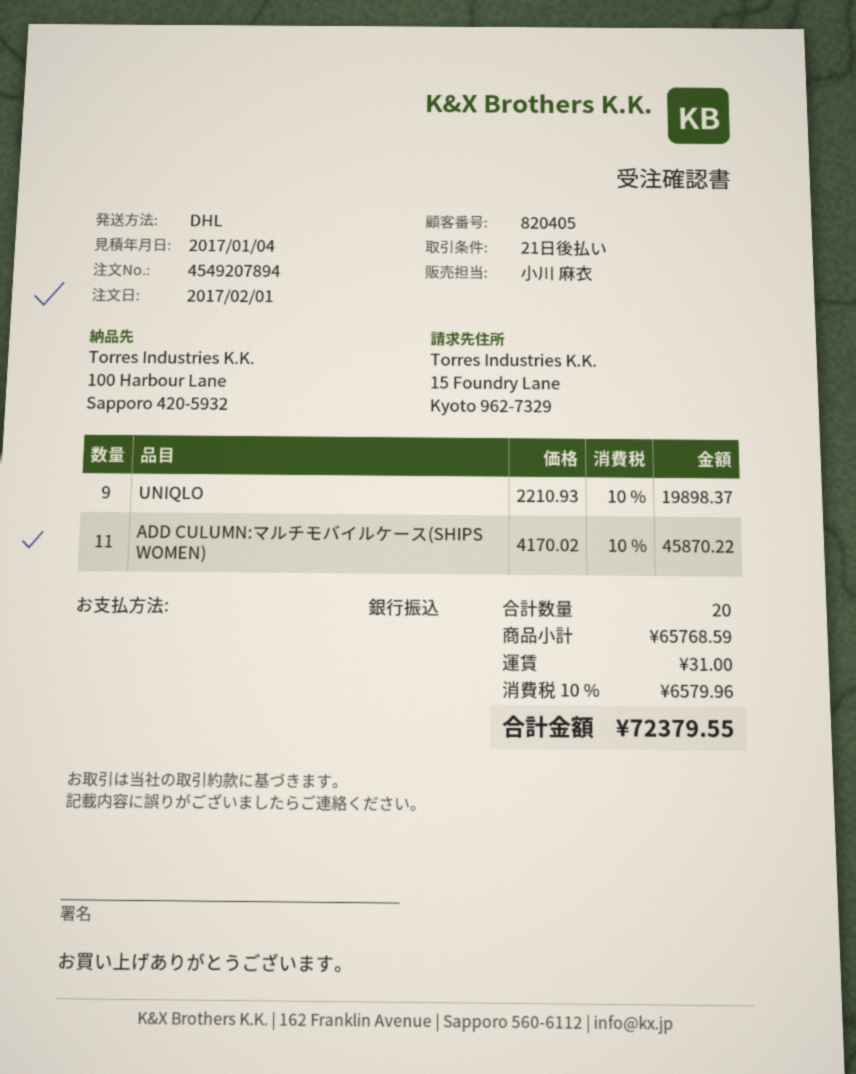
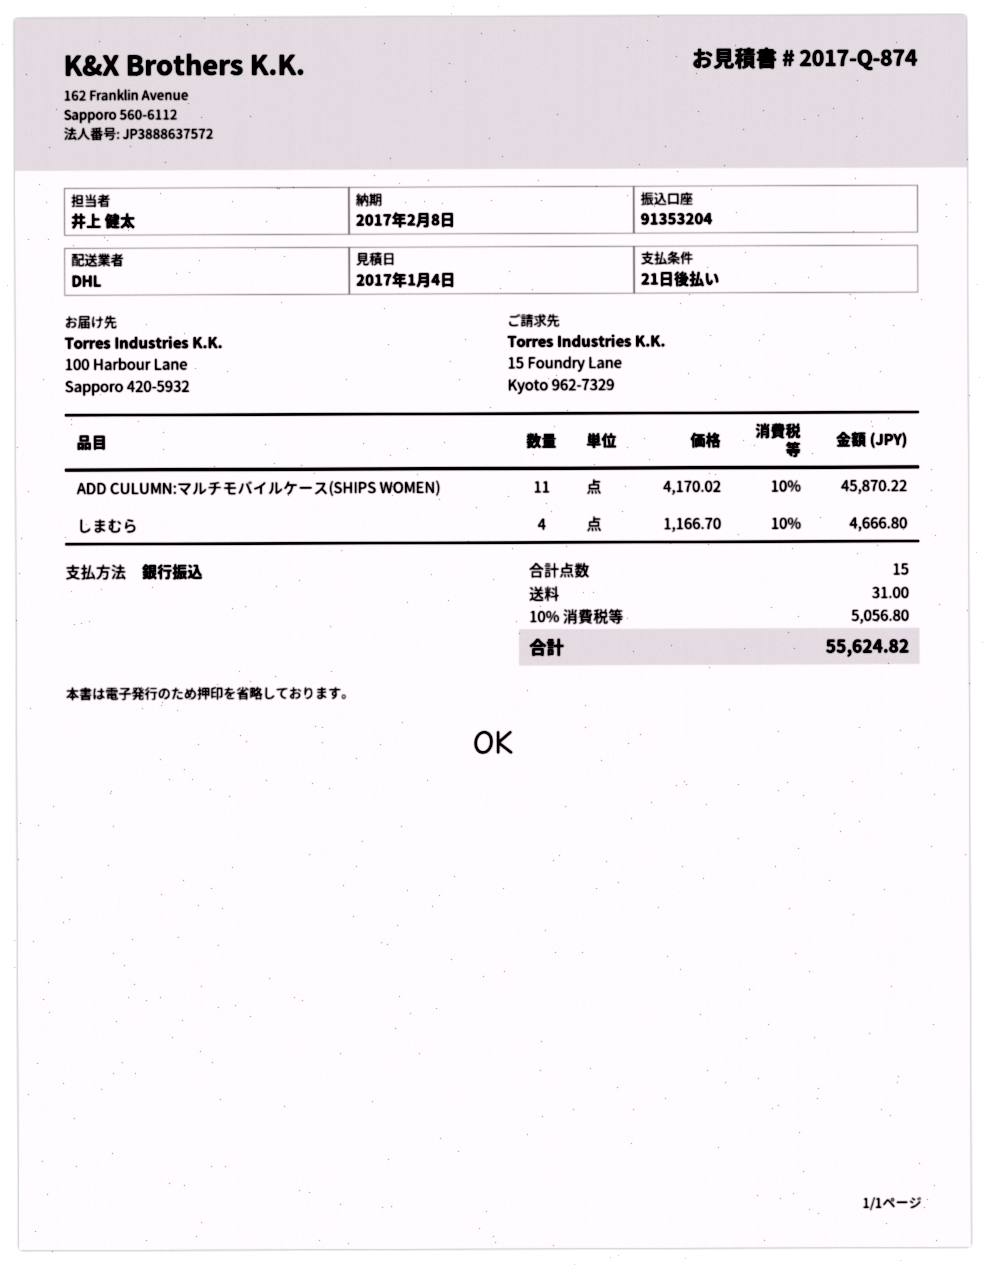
sales rep: 小川 麻衣 -> 井上 健太
UNIQLO: 9 x 2210.93 = 19898.37 -> none
しまむら: none -> 4 x 1166.70 = 4666.80
total quantity: 20 -> 15
tax: 10% = 6579.96 -> 10% = 5056.80
total: 72379.55 -> 55624.82

